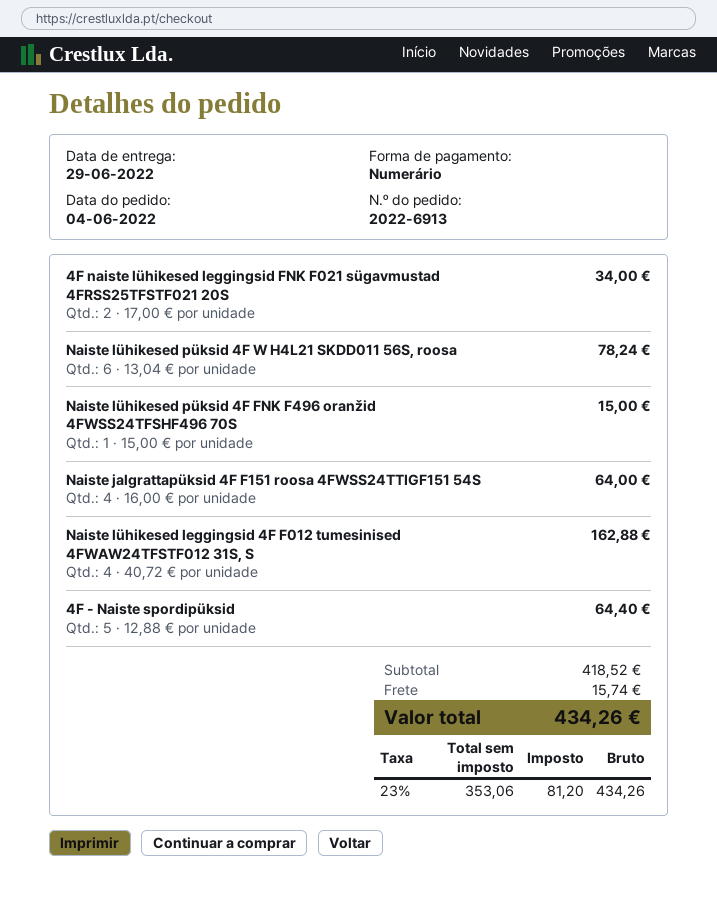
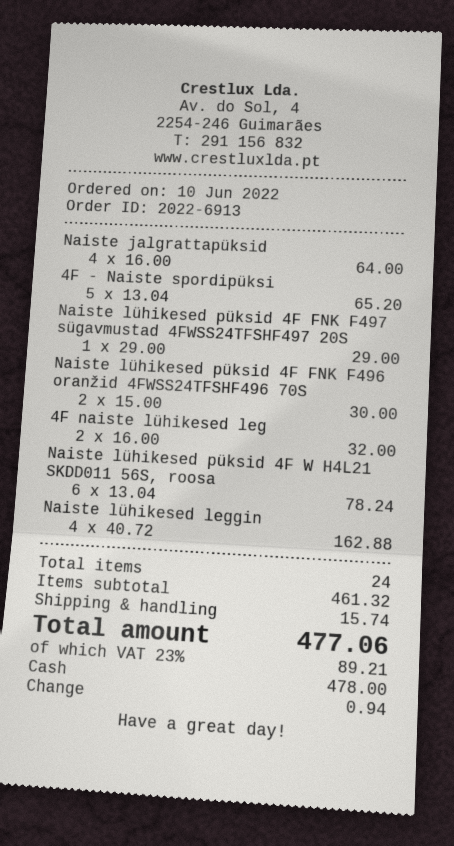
order date: 2022-06-04 -> 2022-06-10
4F naiste lühikesed leggingsid FNK F021 sügavmustad 4FRSS25TFSTF021 20S: 2 x 17.00 = 34.00 -> 2 x 16.00 = 32.00
Naiste lühikesed püksid 4F FNK F496 oranžid 4FWSS24TFSHF496 70S: 1 x 15.00 = 15.00 -> 2 x 15.00 = 30.00
4F - Naiste spordipüksid: 5 x 12.88 = 64.40 -> 5 x 13.04 = 65.20
Naiste lühikesed püksid 4F FNK F497 sügavmustad 4FWSS24TFSHF497 20S: none -> 1 x 29.00 = 29.00
subtotal: 418.52 -> 461.32
tax: 23% = 81.20 -> 23% = 89.21
total: 434.26 -> 477.06

